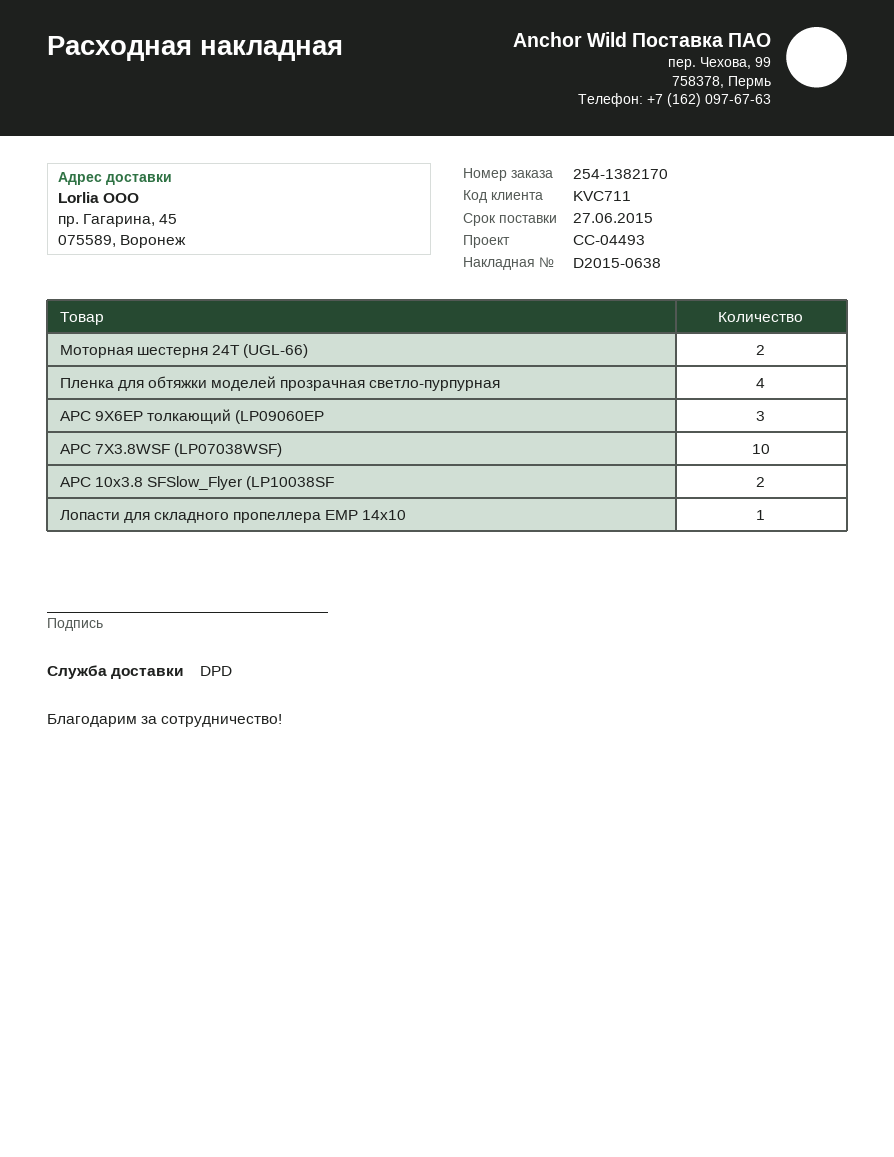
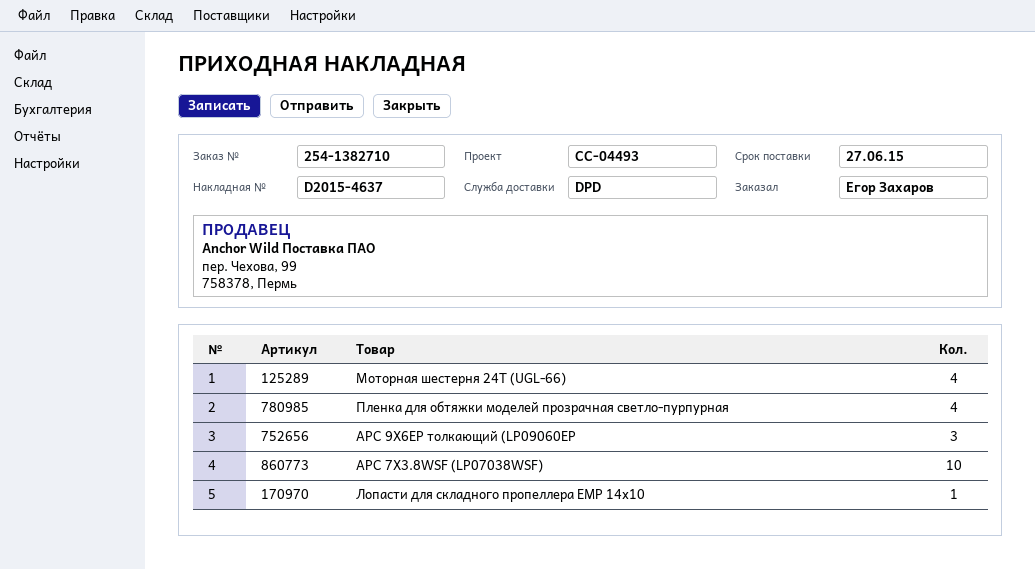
order number: 254-1382170 -> 254-1382710
delivery note number: D2015-0638 -> D2015-4637
Моторная шестерня 24Т (UGL-66): 2 -> 4
APC 10x3.8 SFSlow_Flyer (LP10038SF: 2 -> none

